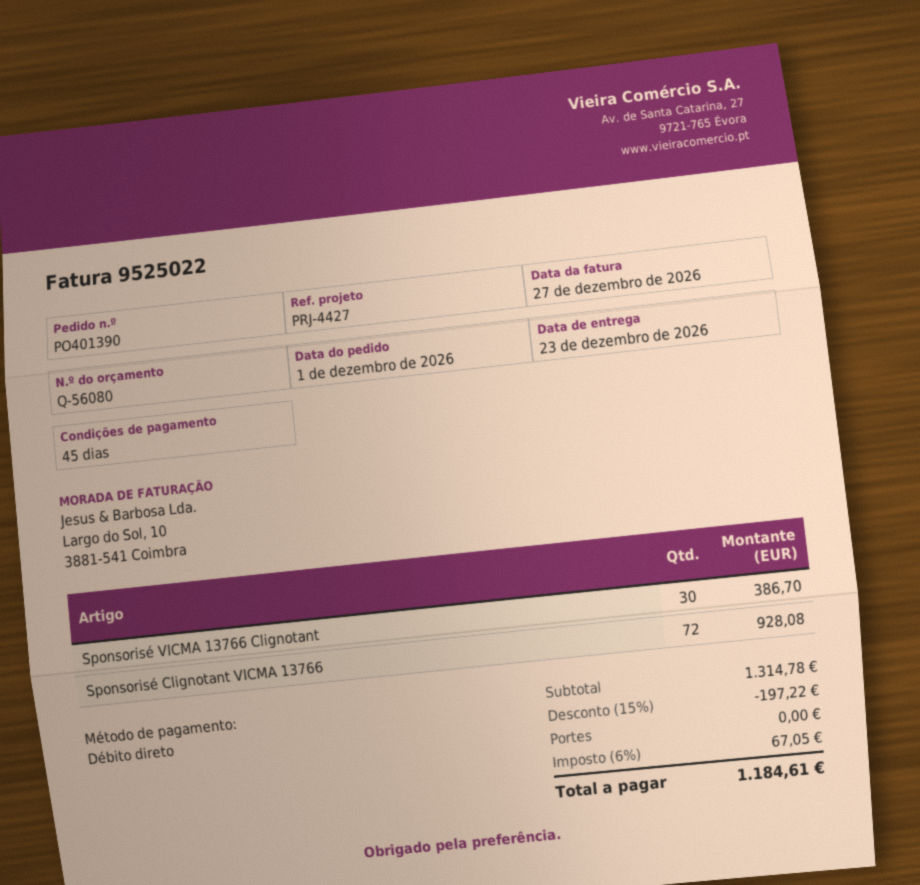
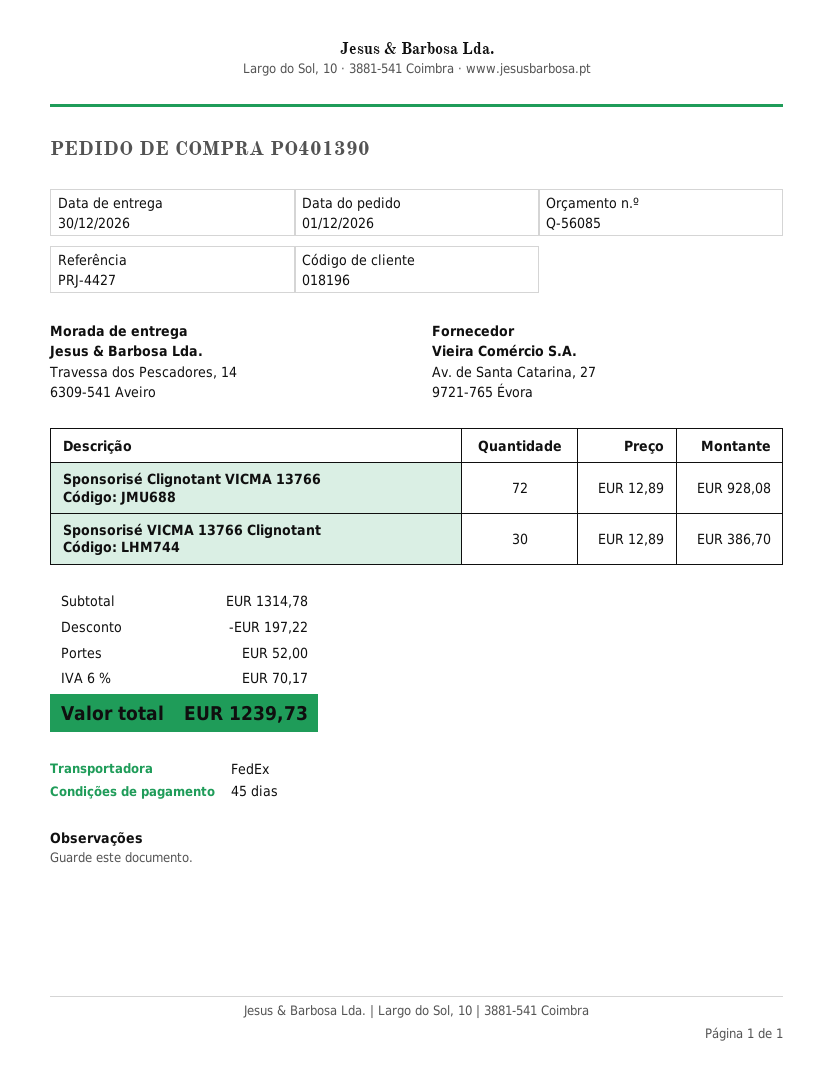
quote number: Q-56080 -> Q-56085
delivery date: 2026-12-23 -> 2026-12-30
shipping: 0.00 -> 52.00
tax: 6% = 67.05 -> 6% = 70.17
total: 1184.61 -> 1239.73

